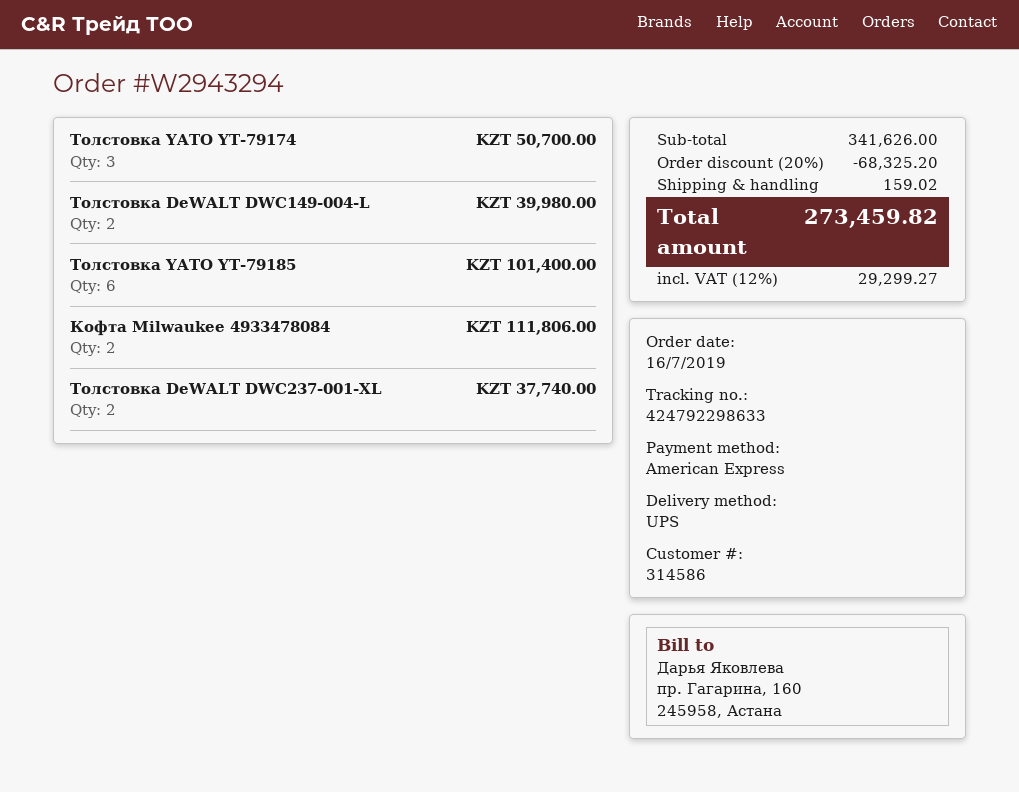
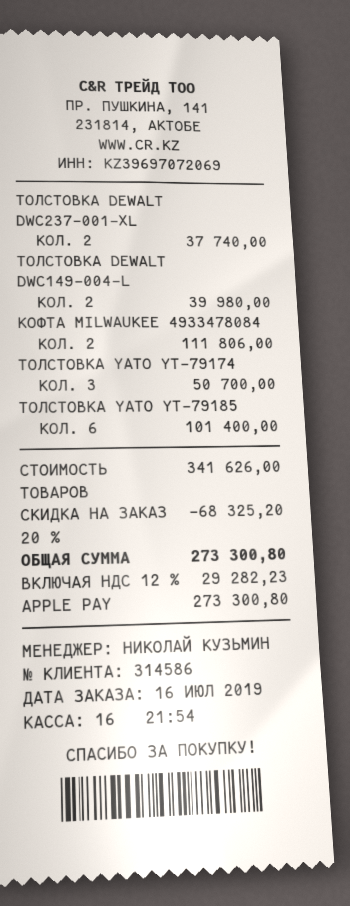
payment method: American Express -> Apple Pay
shipping: 159.02 -> none
tax: 12% = 29299.27 -> 12% = 29282.23
total: 273459.82 -> 273300.80

